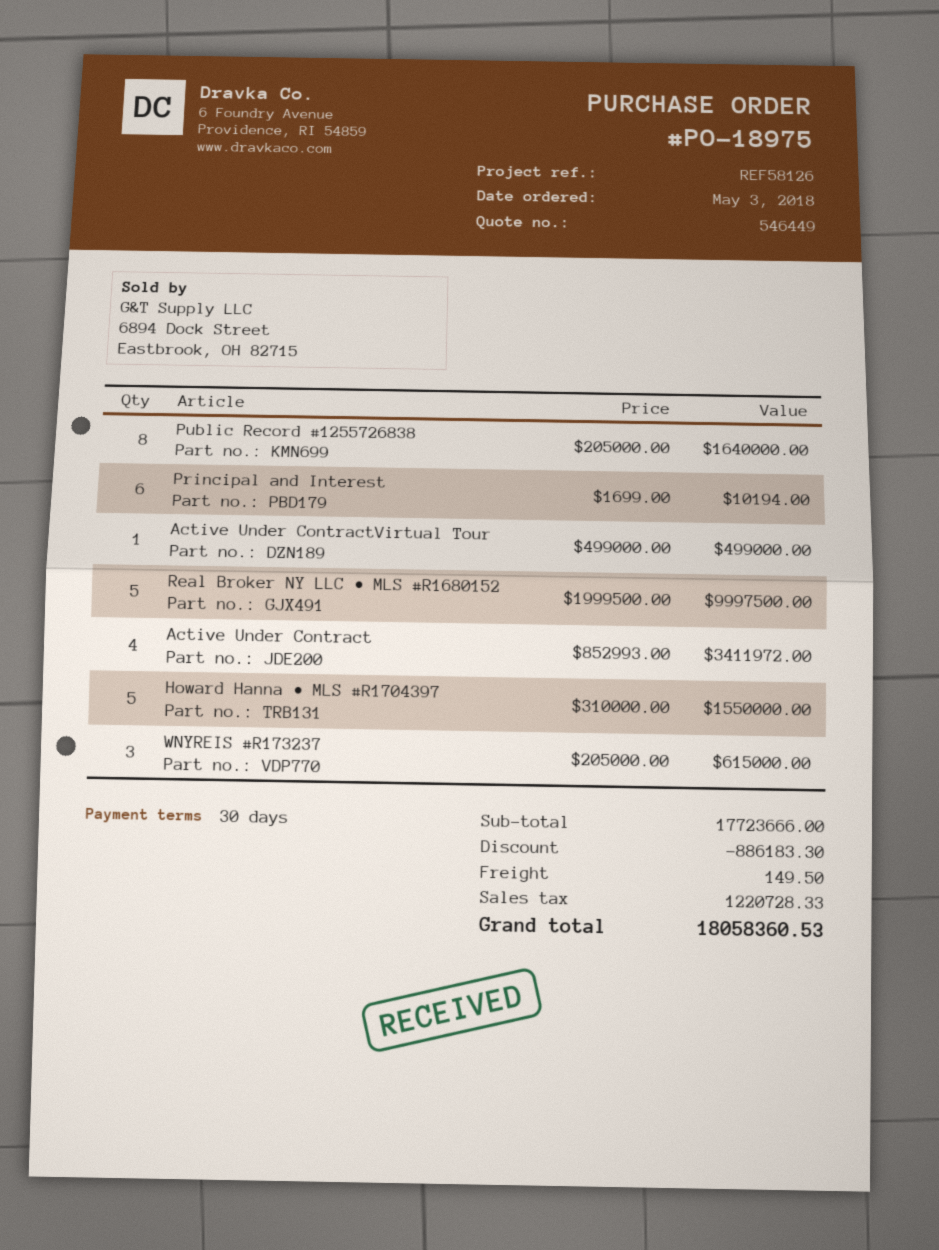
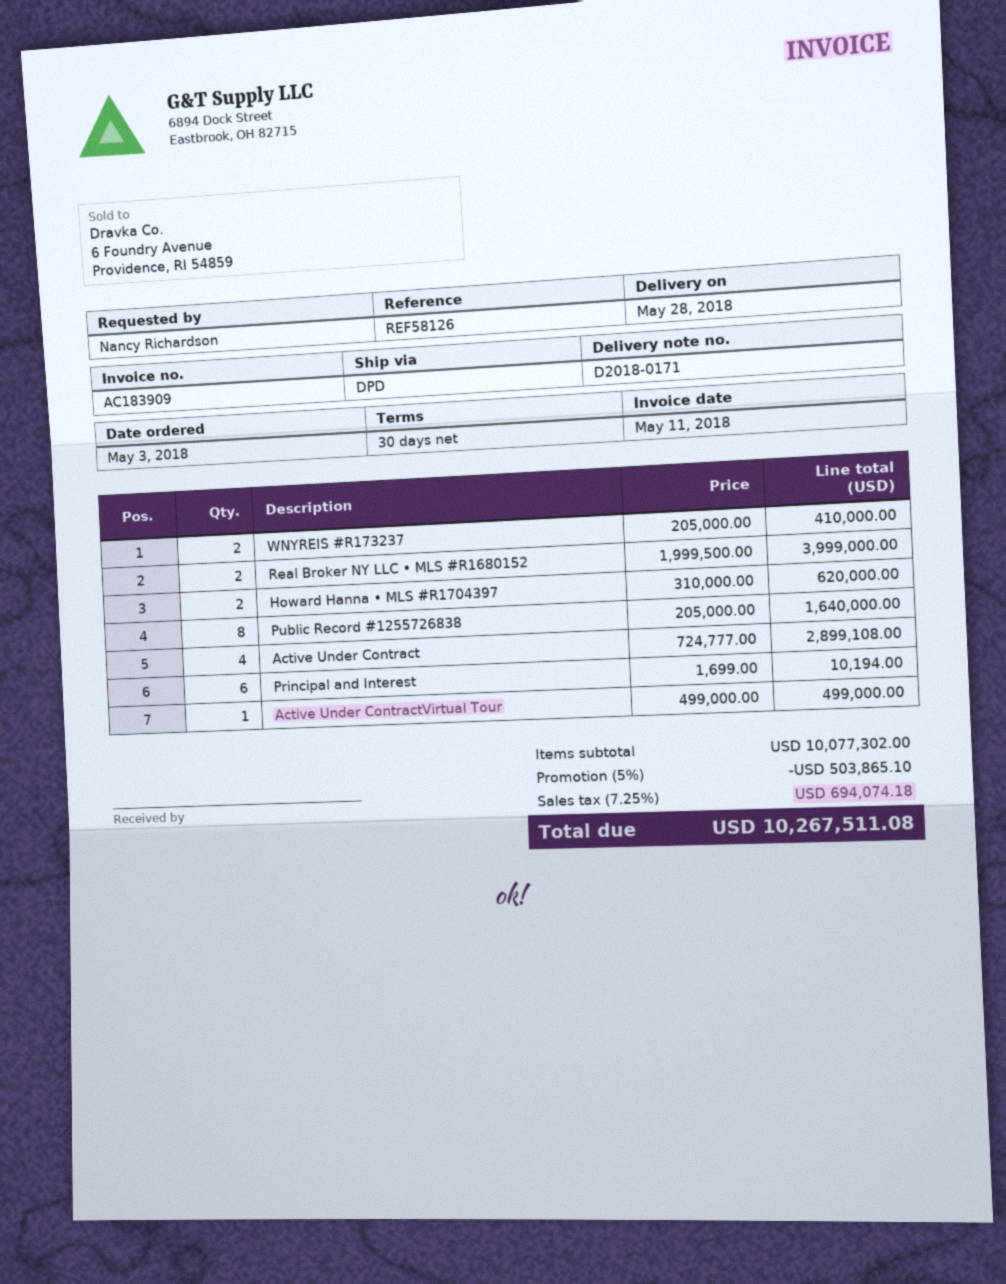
Real Broker NY LLC • MLS #R1680152: 5 x 1999500.00 = 9997500.00 -> 2 x 1999500.00 = 3999000.00
Active Under Contract: 4 x 852993.00 = 3411972.00 -> 4 x 724777.00 = 2899108.00
Howard Hanna • MLS #R1704397: 5 x 310000.00 = 1550000.00 -> 2 x 310000.00 = 620000.00
WNYREIS #R173237: 3 x 205000.00 = 615000.00 -> 2 x 205000.00 = 410000.00
subtotal: 17723666.00 -> 10077302.00
discount: 886183.30 -> 503865.10
shipping: 149.50 -> none
tax: 1220728.33 -> 694074.18
total: 18058360.53 -> 10267511.08

